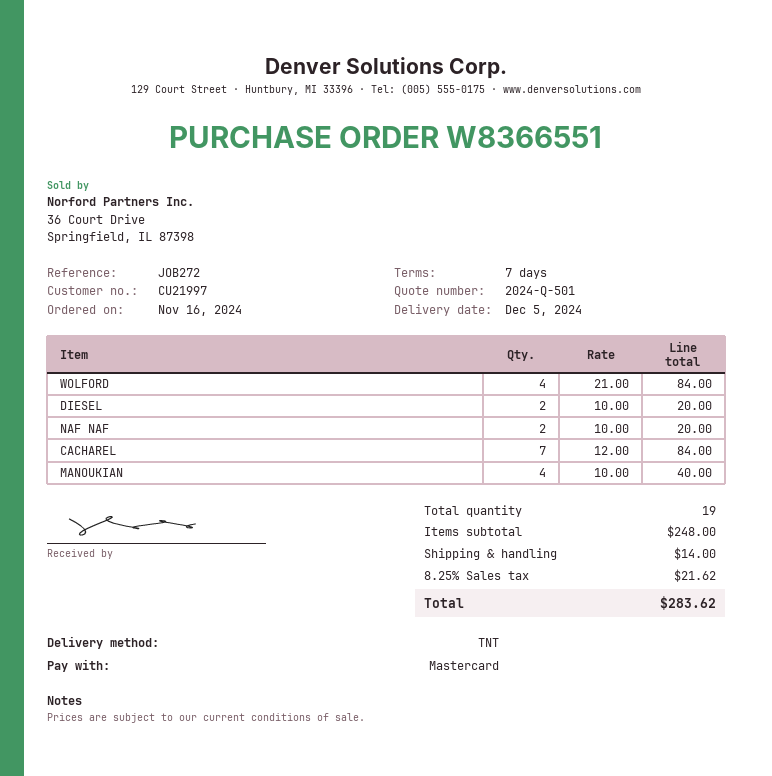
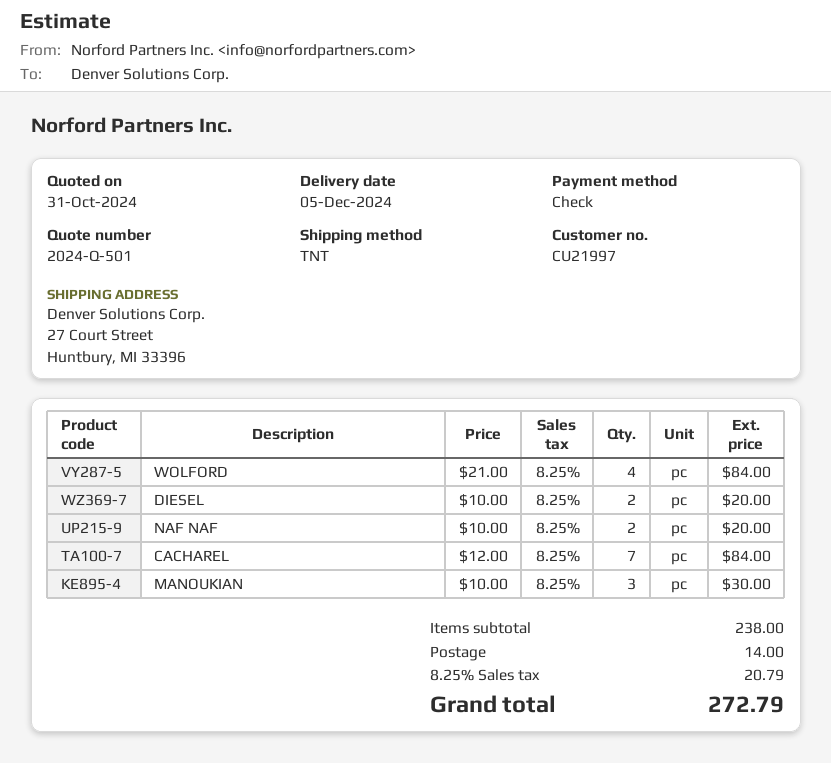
payment method: Mastercard -> cheque
MANOUKIAN: 4 x 10.00 = 40.00 -> 3 x 10.00 = 30.00
subtotal: 248.00 -> 238.00
tax: 8.25% = 21.62 -> 8.25% = 20.79
total: 283.62 -> 272.79

